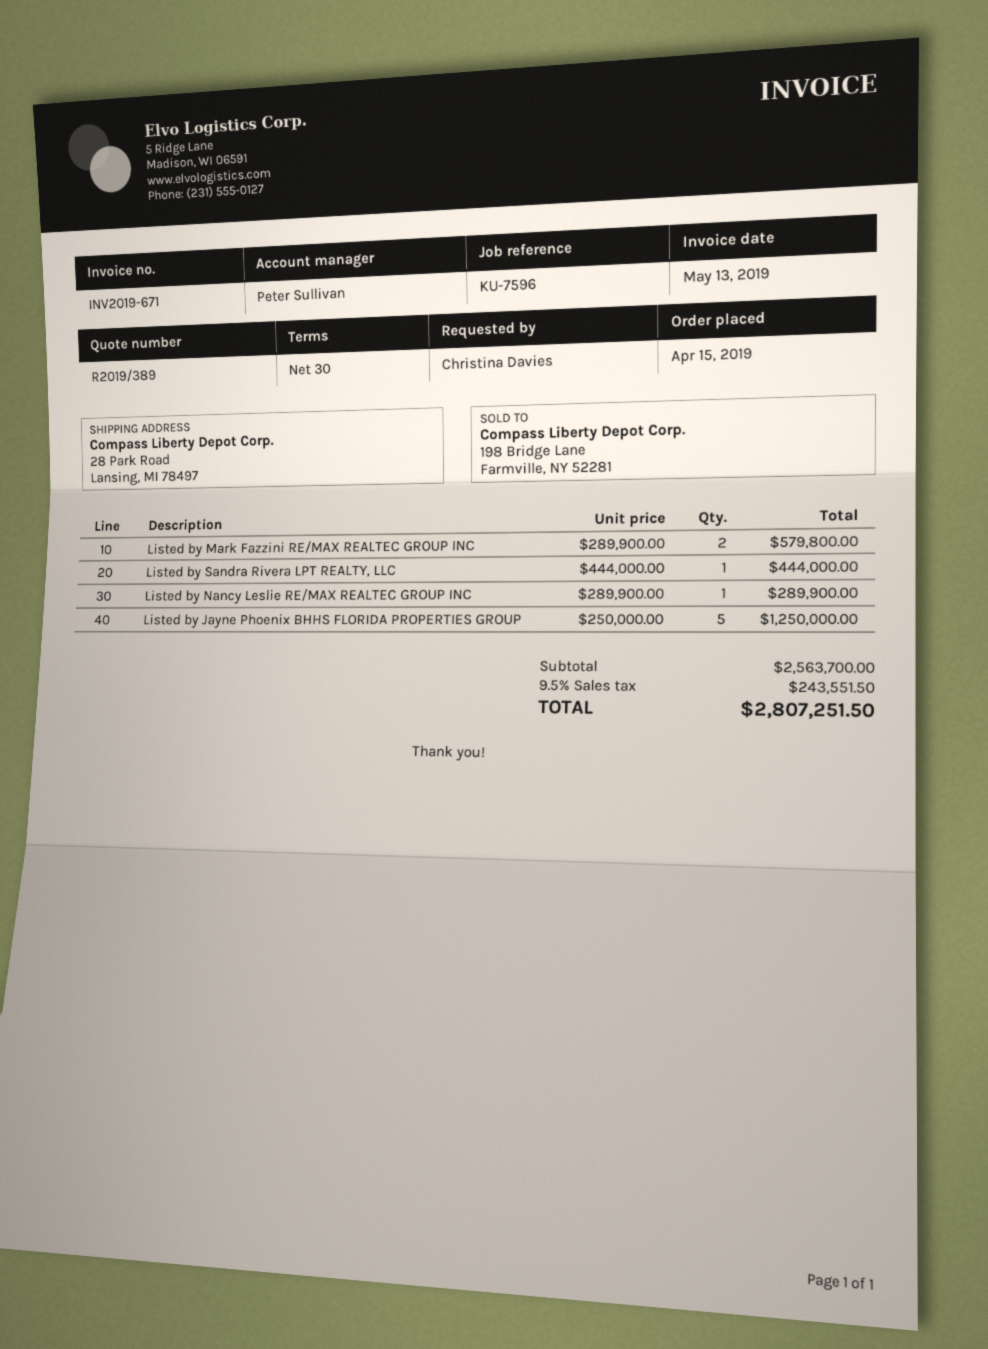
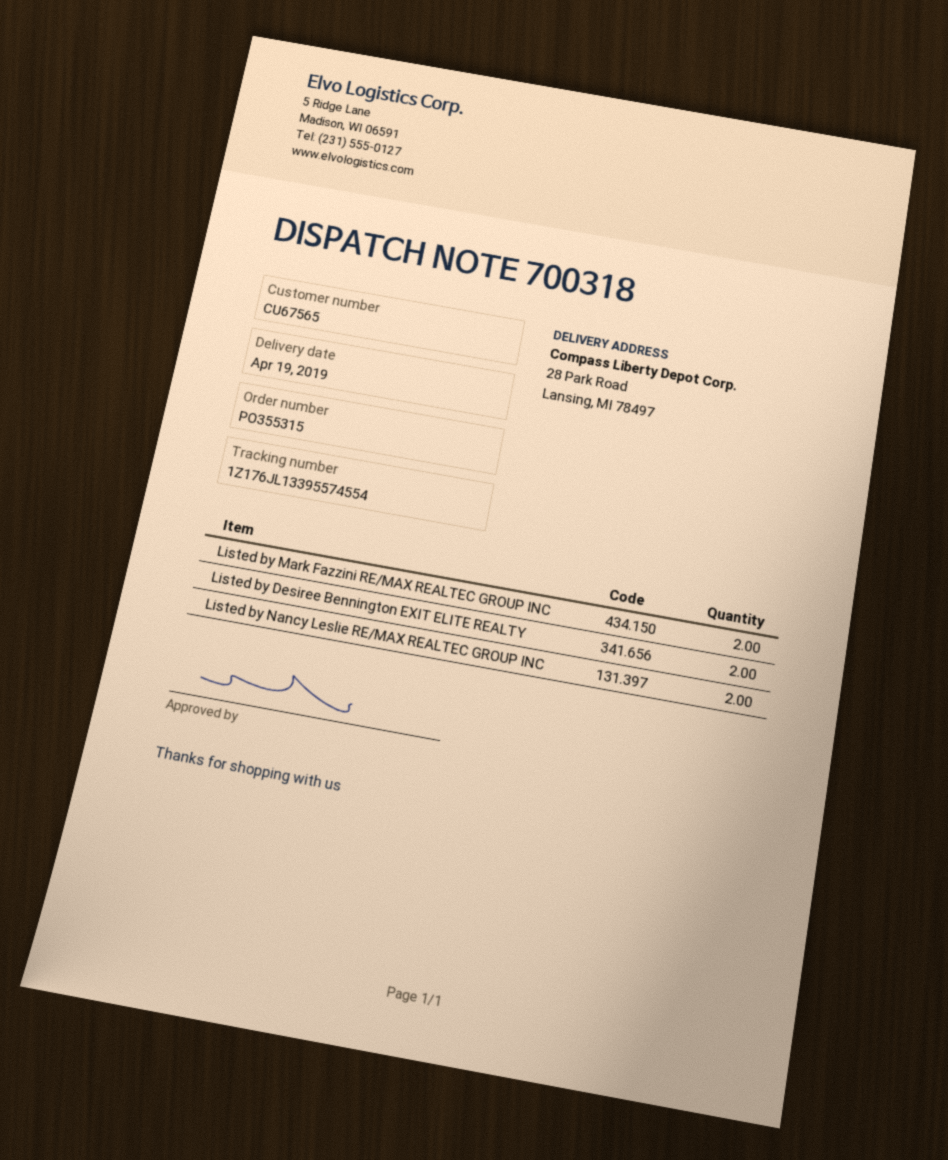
Listed by Sandra Rivera LPT REALTY, LLC: 1 -> none
Listed by Nancy Leslie RE/MAX REALTEC GROUP INC: 1 -> 2
Listed by Jayne Phoenix BHHS FLORIDA PROPERTIES GROUP: 5 -> none
Listed by Desiree Bennington EXIT ELITE REALTY: none -> 2

